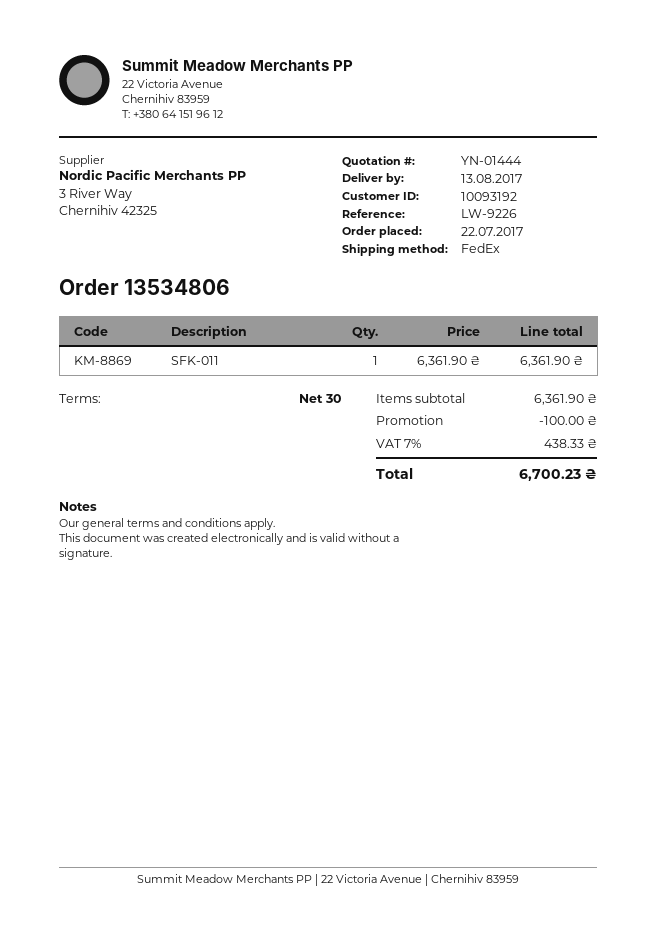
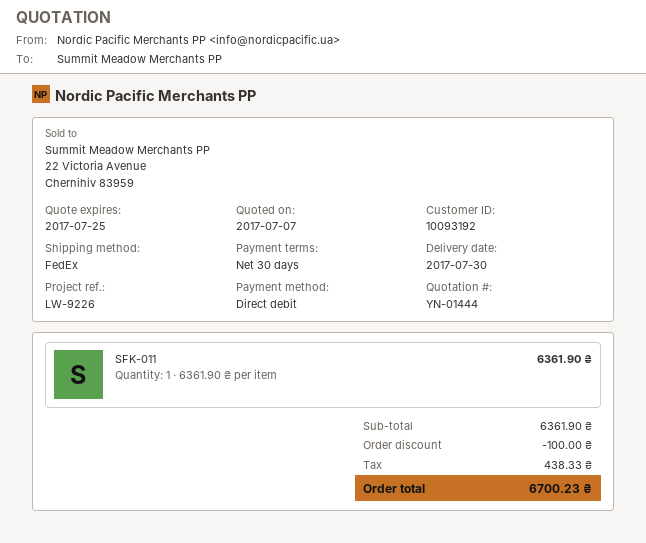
delivery date: 2017-08-13 -> 2017-07-30

